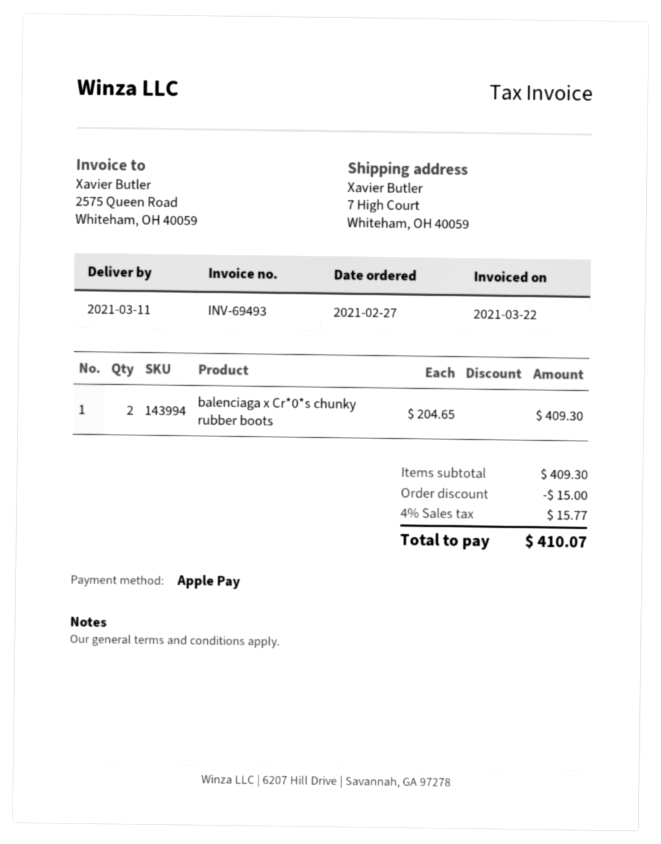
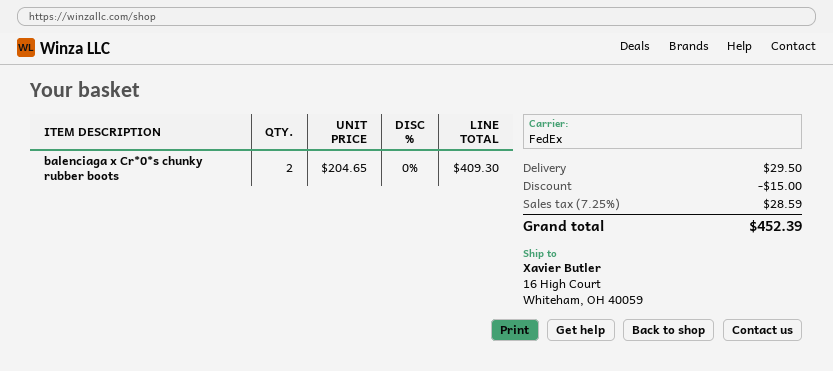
ship to: 7 High Court, Whiteham, OH 40059 -> 16 High Court, Whiteham, OH 40059
shipping: none -> 29.50
tax: 4% = 15.77 -> 7.25% = 28.59
total: 410.07 -> 452.39

